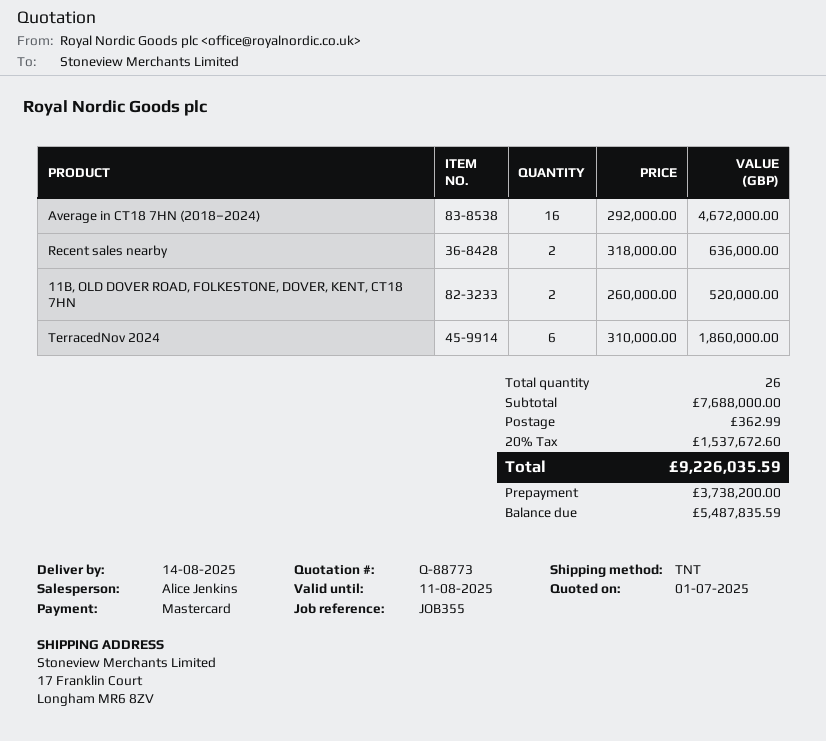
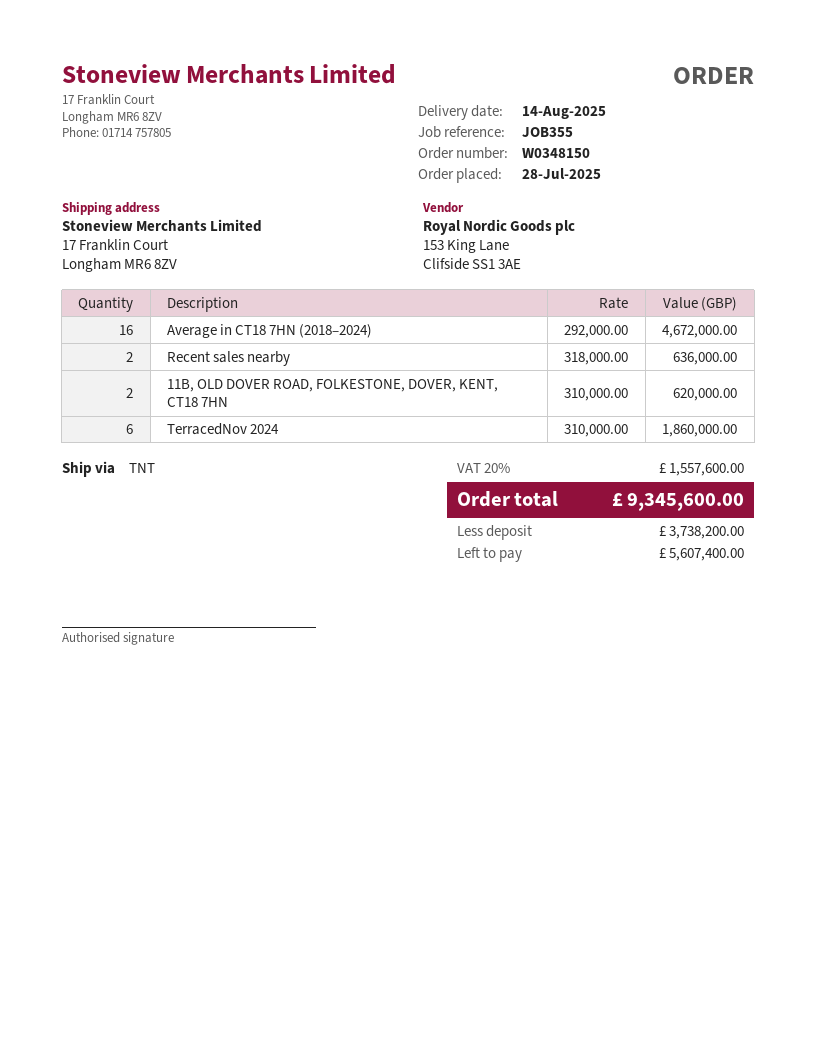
11B, OLD DOVER ROAD, FOLKESTONE, DOVER, KENT, CT18 7HN: 2 x 260000.00 = 520000.00 -> 2 x 310000.00 = 620000.00
shipping: 362.99 -> none
tax: 20% = 1537672.60 -> 20% = 1557600.00
total: 9226035.59 -> 9345600.00
balance: 5487835.59 -> 5607400.00

